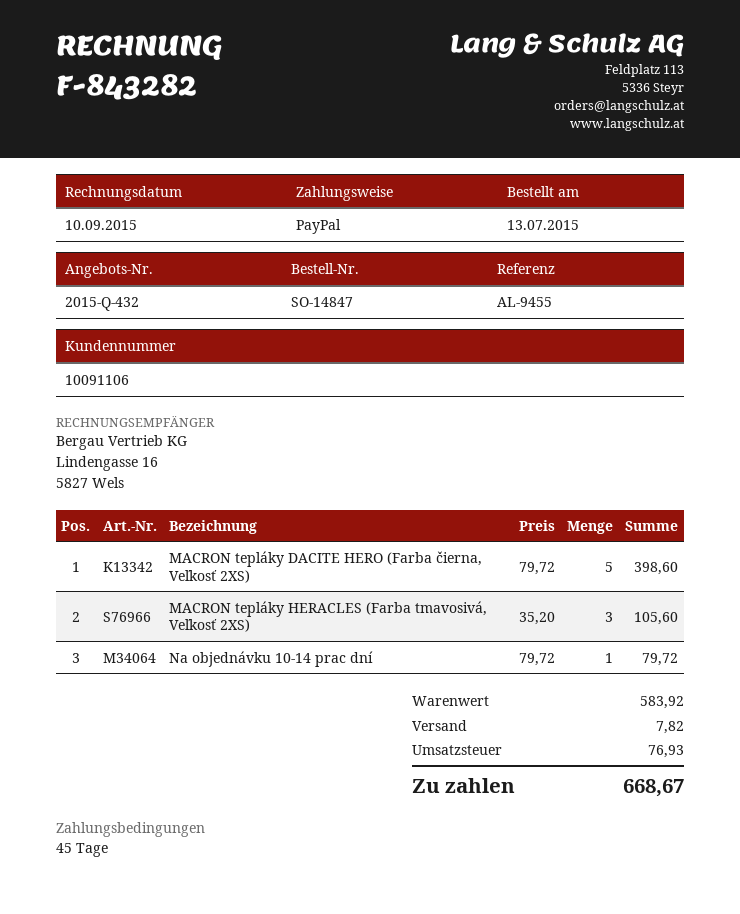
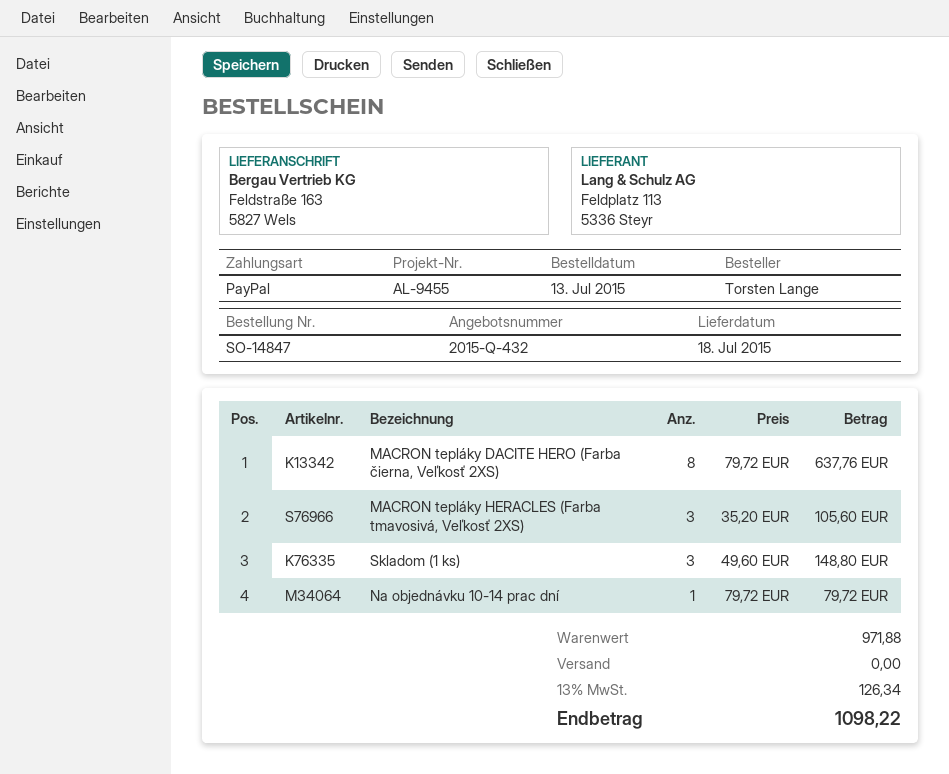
MACRON tepláky DACITE HERO (Farba čierna, Veľkosť 2XS): 5 x 79.72 = 398.60 -> 8 x 79.72 = 637.76
Skladom (1 ks): none -> 3 x 49.60 = 148.80
subtotal: 583.92 -> 971.88
shipping: 7.82 -> 0.00
tax: 76.93 -> 126.34
total: 668.67 -> 1098.22

